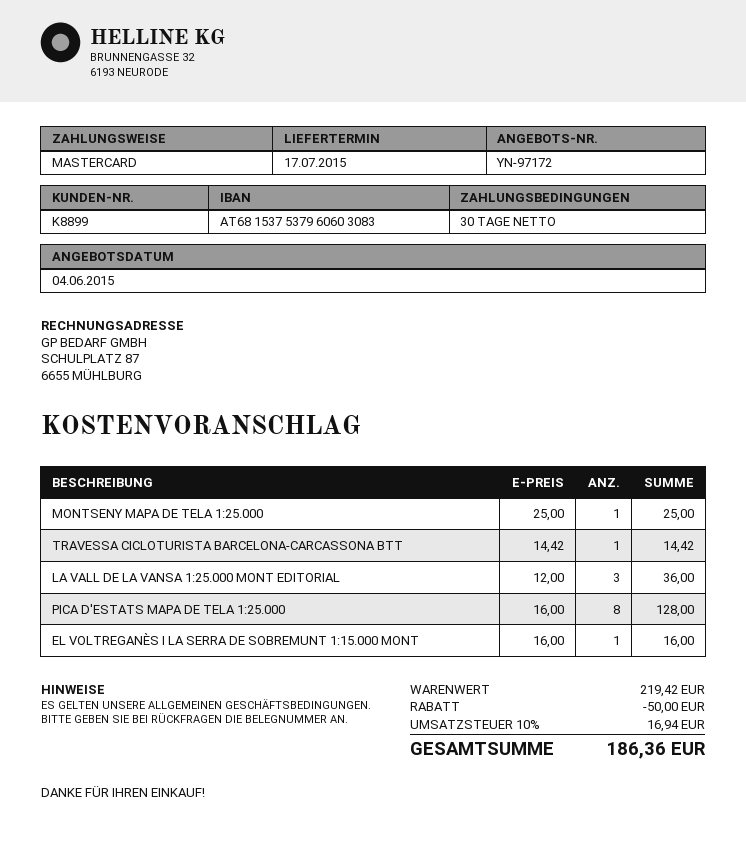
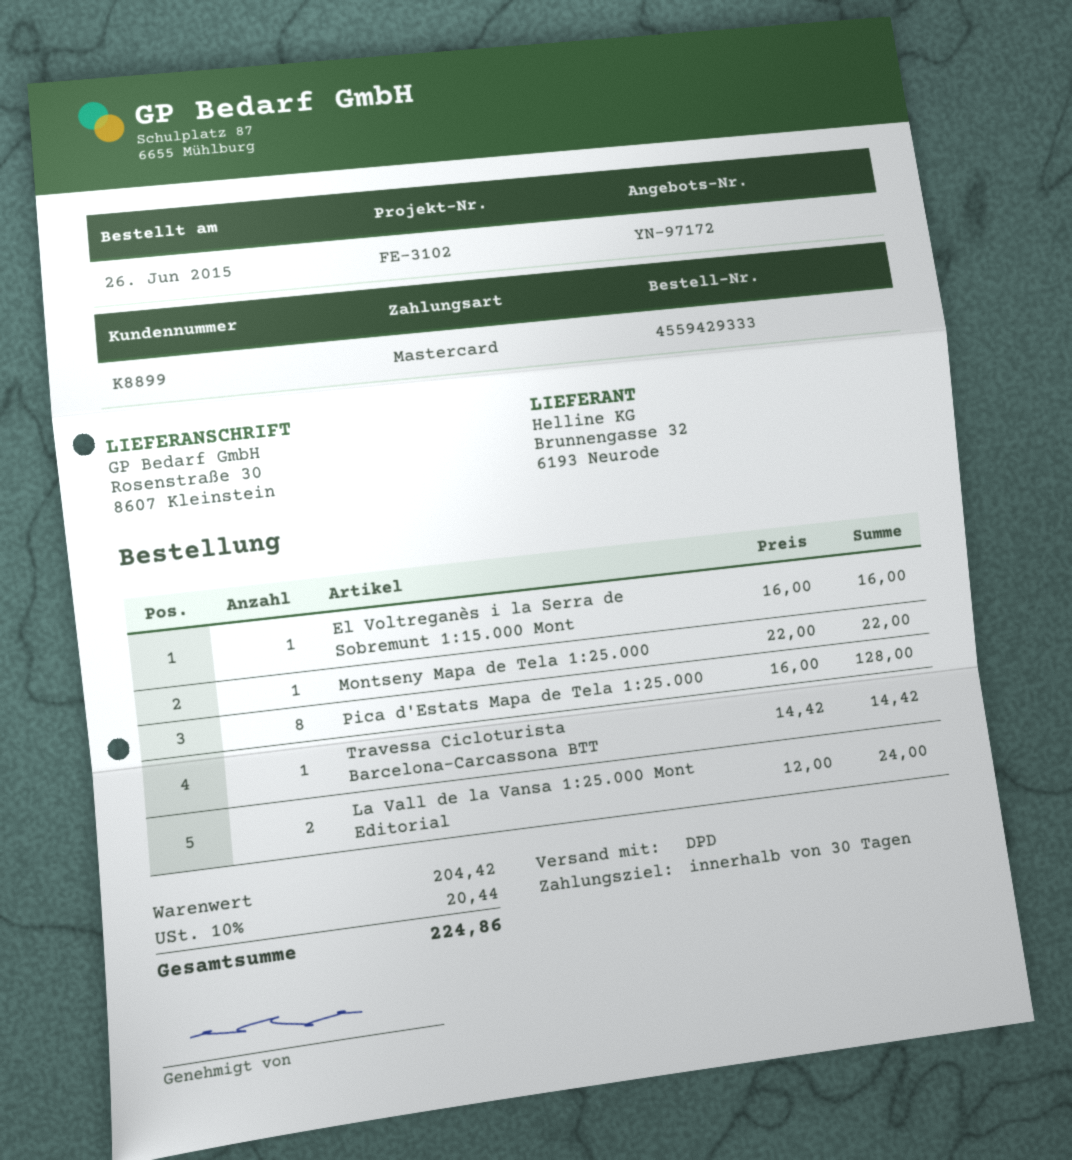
MONTSENY MAPA DE TELA 1:25.000: 1 x 25.00 = 25.00 -> 1 x 22.00 = 22.00
LA VALL DE LA VANSA 1:25.000 MONT EDITORIAL: 3 x 12.00 = 36.00 -> 2 x 12.00 = 24.00
subtotal: 219.42 -> 204.42
discount: 50.00 -> none
tax: 10% = 16.94 -> 10% = 20.44
total: 186.36 -> 224.86

